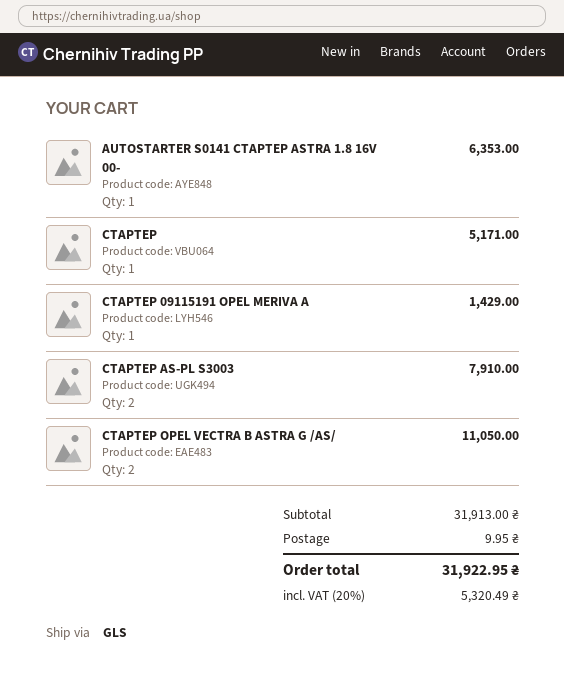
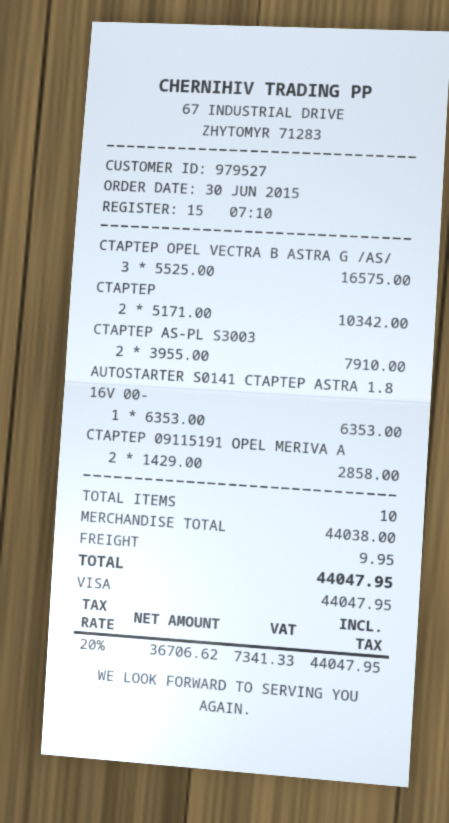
СТАРТЕР: 1 for 5171.00 -> 2 for 10342.00
СТАРТЕР 09115191 OPEL MERIVA A: 1 for 1429.00 -> 2 for 2858.00
СТАРТЕР OPEL VECTRA B ASTRA G /AS/: 2 for 11050.00 -> 3 for 16575.00
subtotal: 31913.00 -> 44038.00
tax: 20% = 5320.49 -> 20% = 7341.33
total: 31922.95 -> 44047.95

